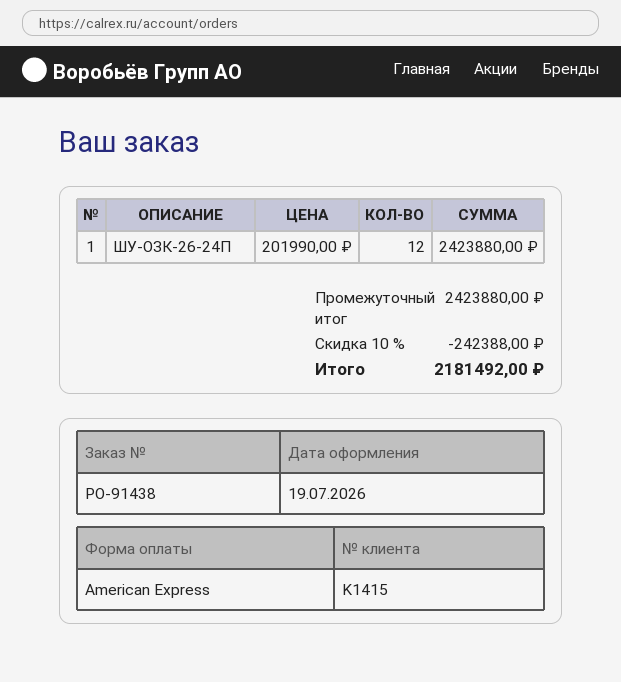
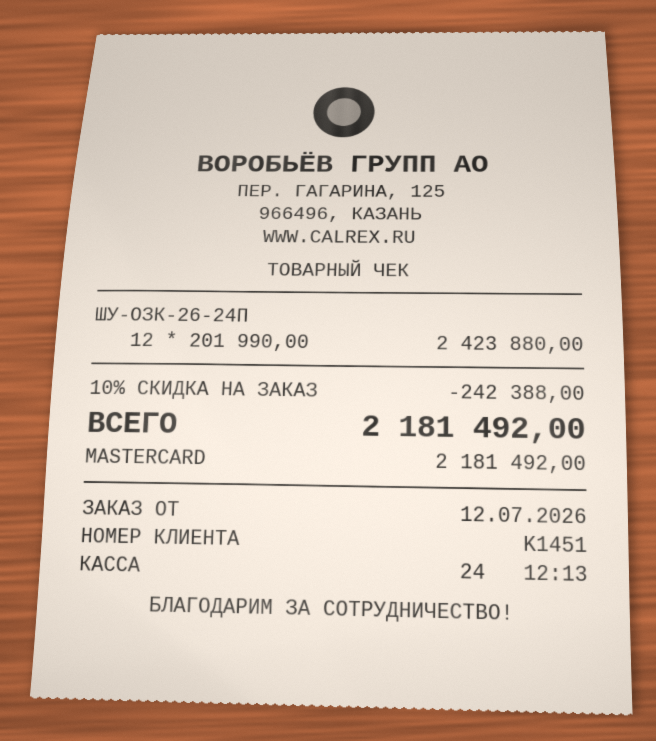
order date: 2026-07-19 -> 2026-07-12
customer number: K1415 -> K1451
payment method: American Express -> Mastercard

